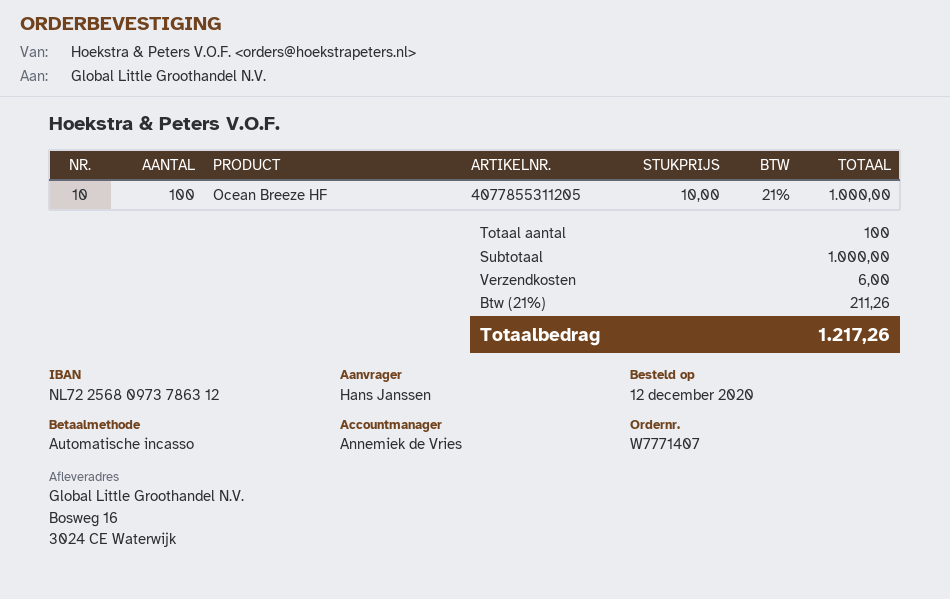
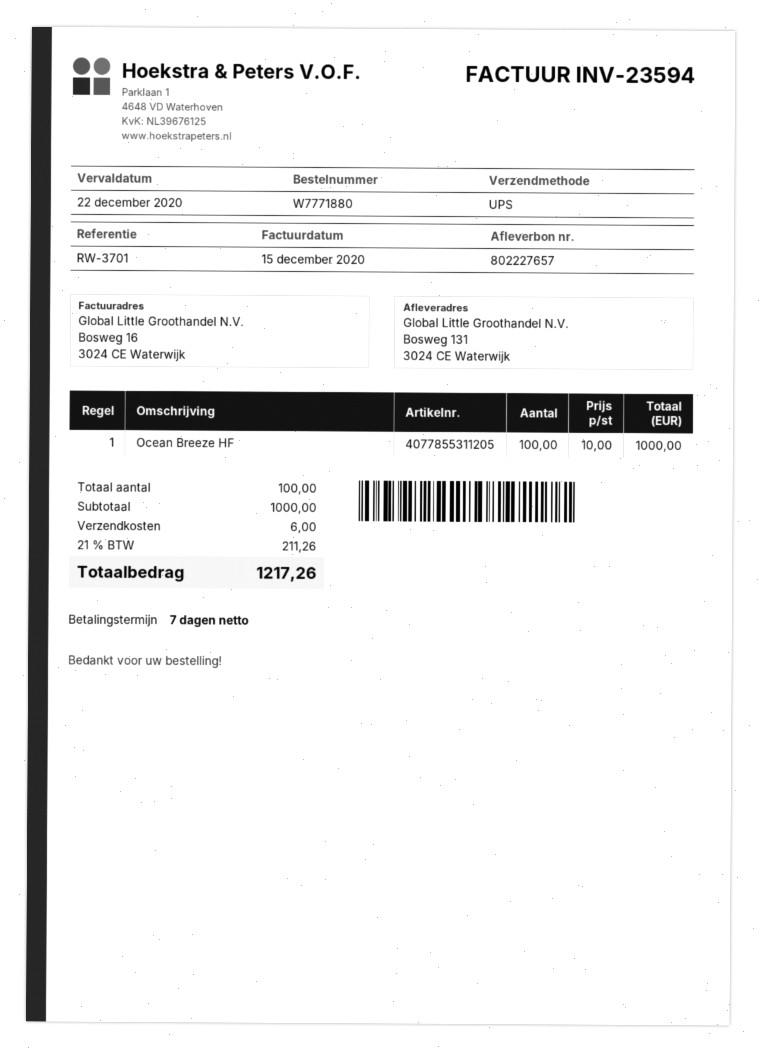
order number: W7771407 -> W7771880
ship to: Bosweg 16, 3024 CE Waterwijk -> Bosweg 131, 3024 CE Waterwijk

